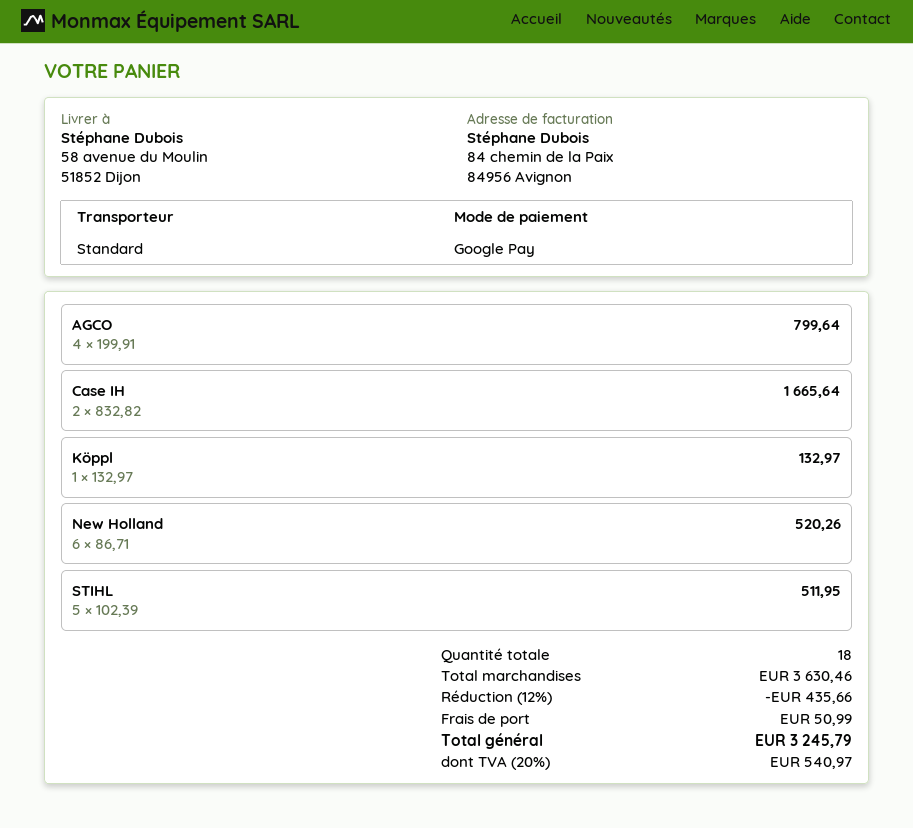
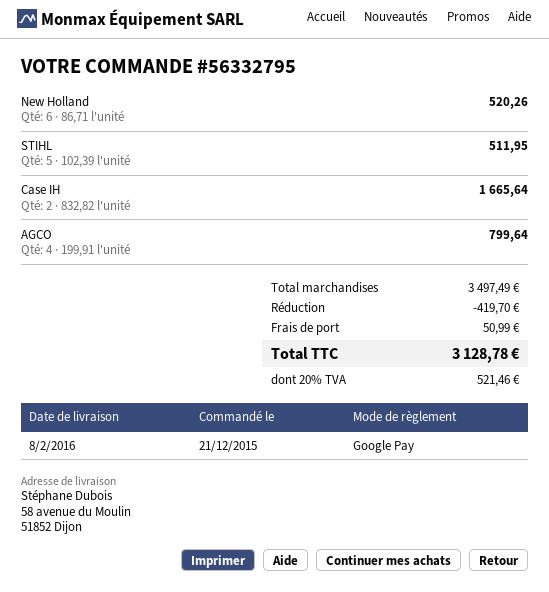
Köppl: 1 x 132.97 = 132.97 -> none
subtotal: 3630.46 -> 3497.49
discount: 435.66 -> 419.70
tax: 20% = 540.97 -> 20% = 521.46
total: 3245.79 -> 3128.78

